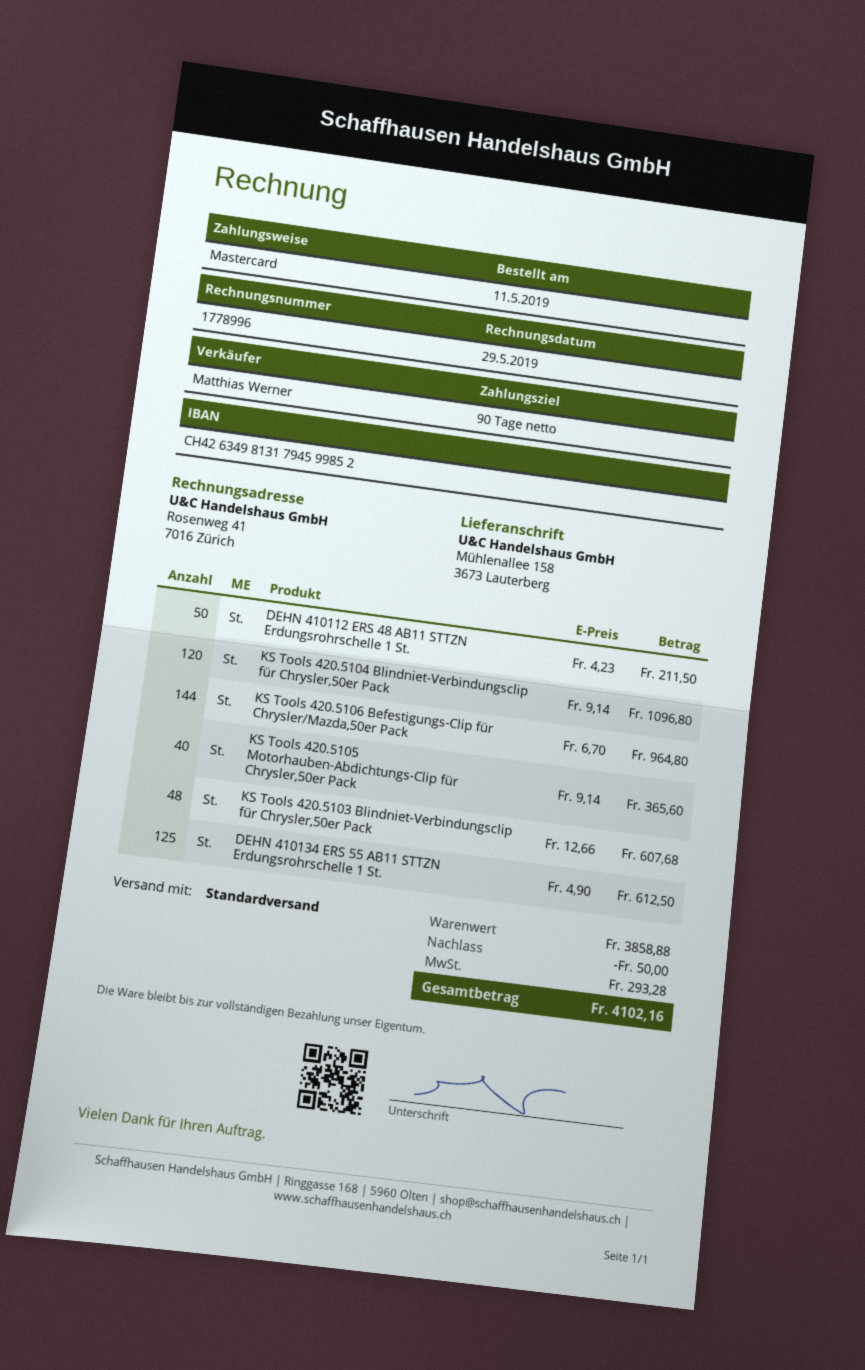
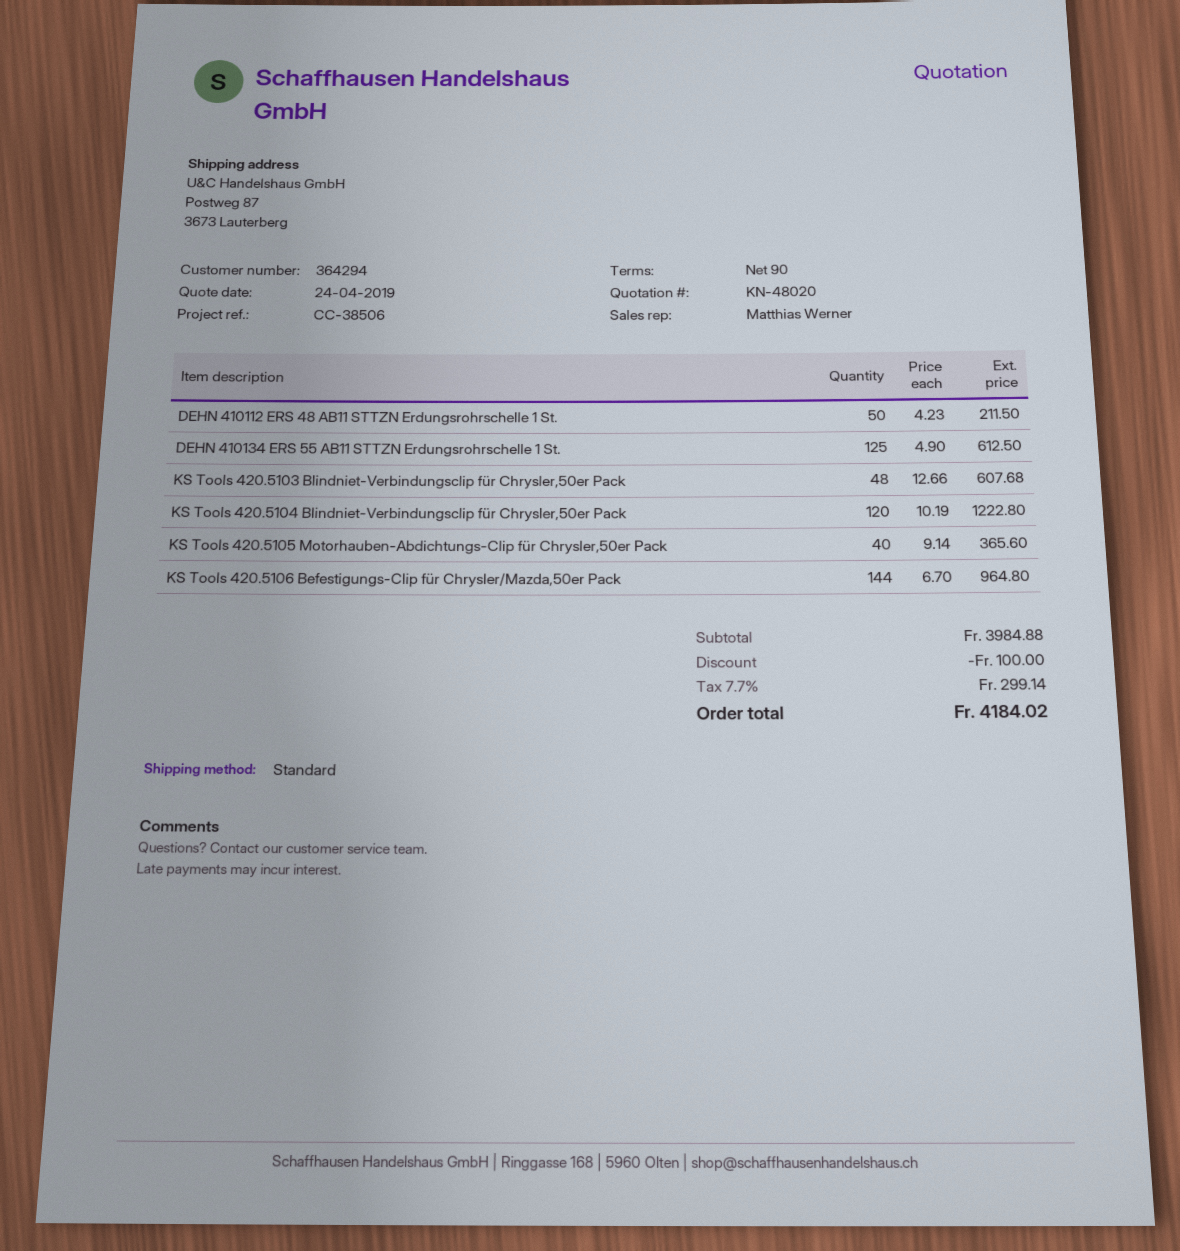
ship to: Mühlenallee 158, 3673 Lauterberg -> Postweg 87, 3673 Lauterberg
KS Tools 420.5104 Blindniet-Verbindungsclip für Chrysler,50er Pack: 120 x 9.14 = 1096.80 -> 120 x 10.19 = 1222.80
subtotal: 3858.88 -> 3984.88
discount: 50.00 -> 100.00
tax: 293.28 -> 299.14
total: 4102.16 -> 4184.02

